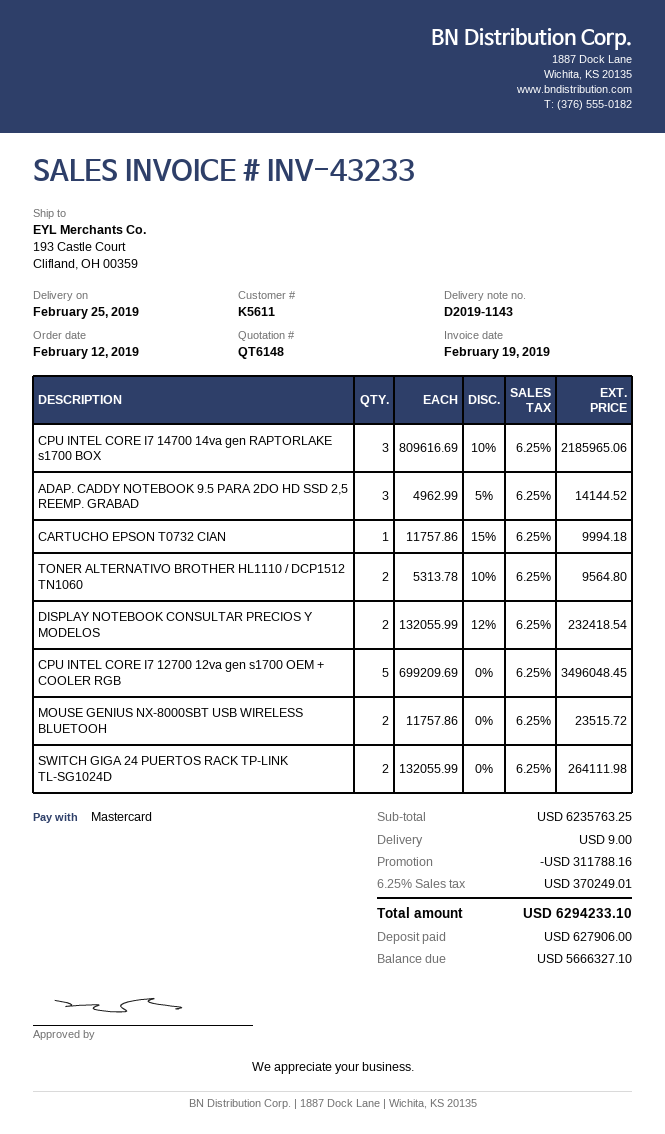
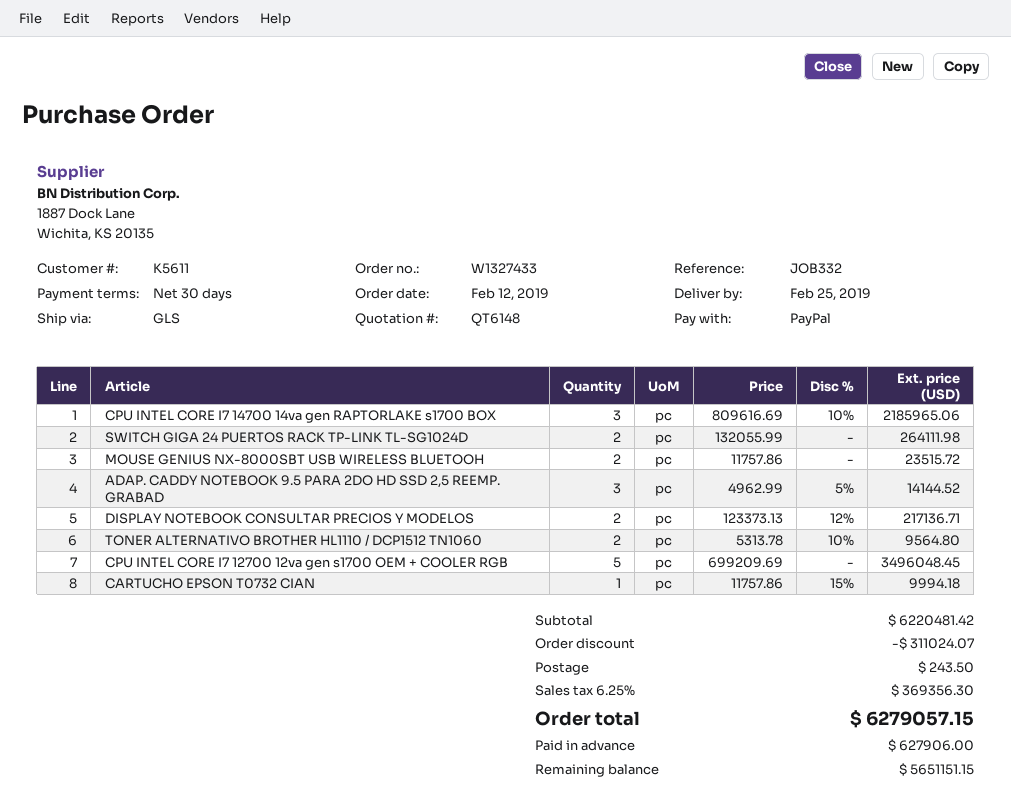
payment method: Mastercard -> PayPal
DISPLAY NOTEBOOK CONSULTAR PRECIOS Y MODELOS: 2 x 132055.99 - 12% = 232418.54 -> 2 x 123373.13 - 12% = 217136.71
subtotal: 6235763.25 -> 6220481.42
discount: 311788.16 -> 311024.07
shipping: 9.00 -> 243.50
tax: 6.25% = 370249.01 -> 6.25% = 369356.30
total: 6294233.10 -> 6279057.15
balance: 5666327.10 -> 5651151.15

